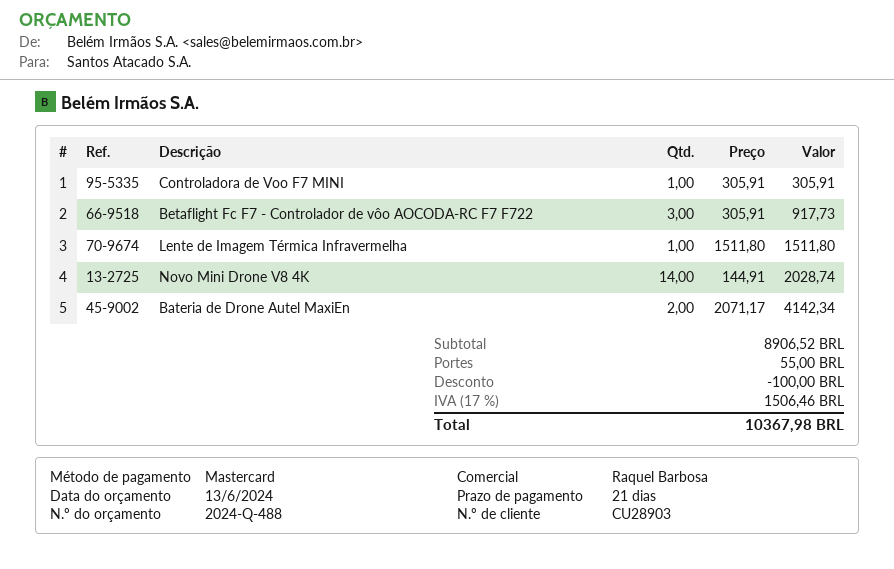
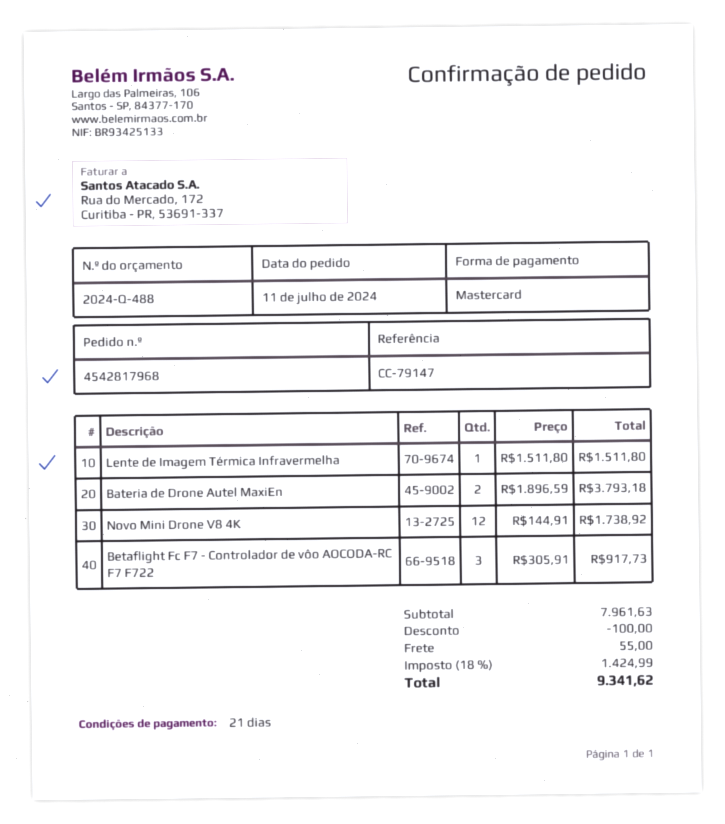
Controladora de Voo F7 MINI: 1 x 305.91 = 305.91 -> none
Novo Mini Drone V8 4K: 14 x 144.91 = 2028.74 -> 12 x 144.91 = 1738.92
Bateria de Drone Autel MaxiEn: 2 x 2071.17 = 4142.34 -> 2 x 1896.59 = 3793.18
subtotal: 8906.52 -> 7961.63
tax: 17% = 1506.46 -> 18% = 1424.99
total: 10367.98 -> 9341.62

